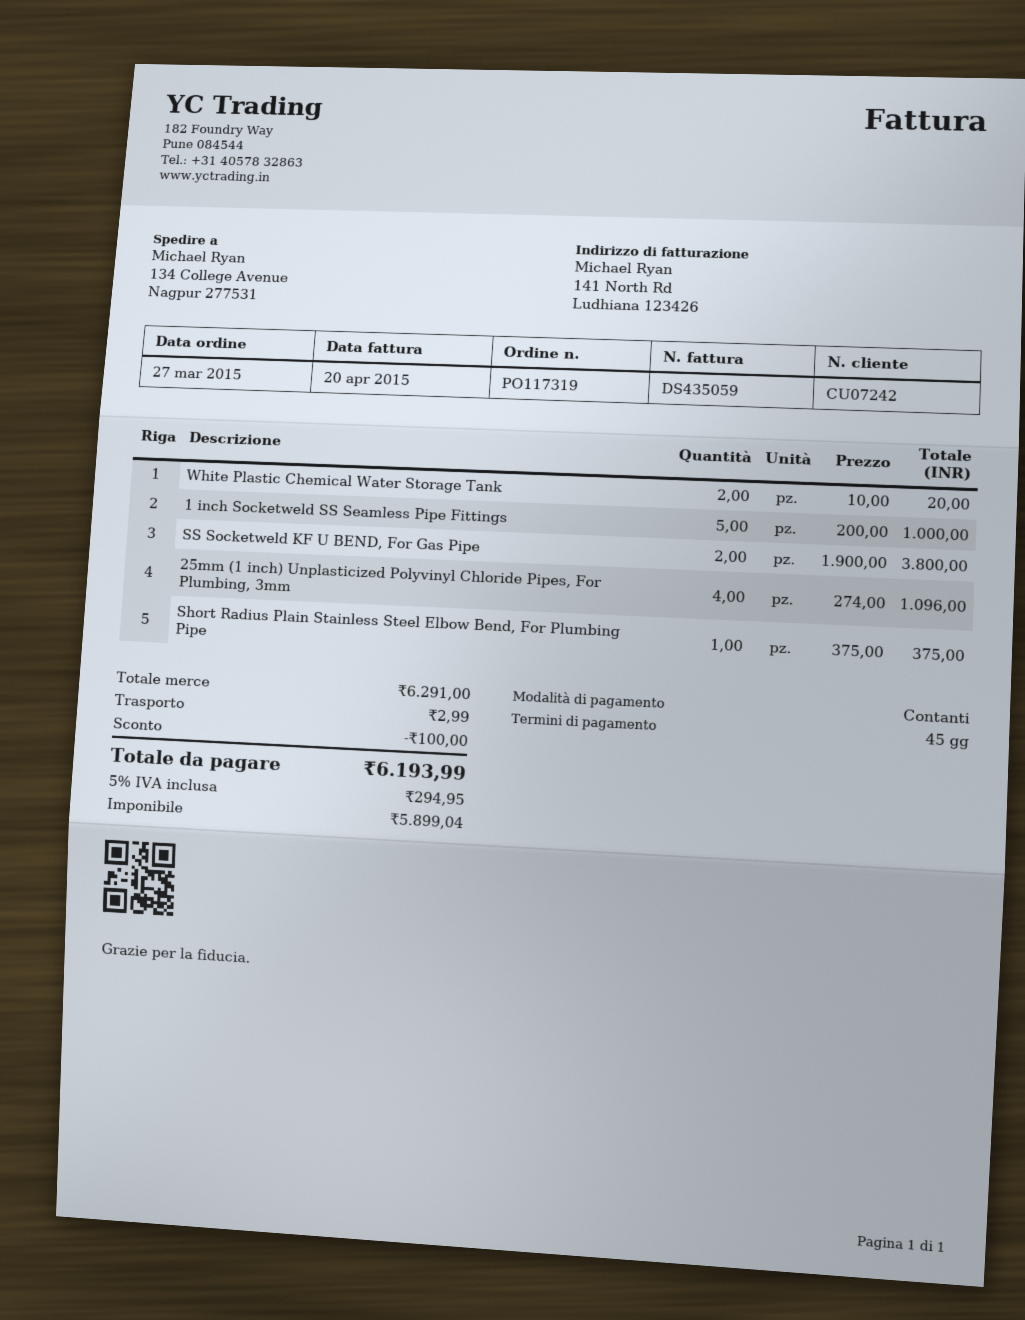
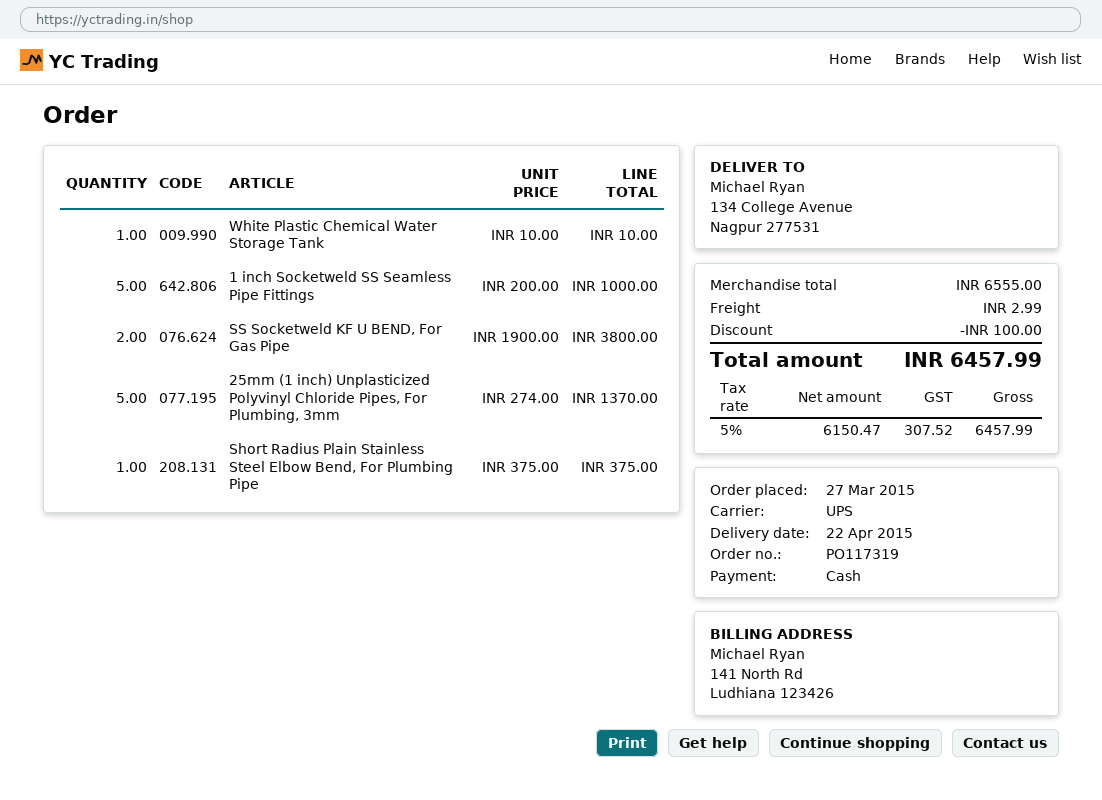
White Plastic Chemical Water Storage Tank: 2 x 10.00 = 20.00 -> 1 x 10.00 = 10.00
25mm (1 inch) Unplasticized Polyvinyl Chloride Pipes, For Plumbing, 3mm: 4 x 274.00 = 1096.00 -> 5 x 274.00 = 1370.00
subtotal: 6291.00 -> 6555.00
net: 5899.04 -> 6150.47
tax: 5% = 294.95 -> 5% = 307.52
total: 6193.99 -> 6457.99

